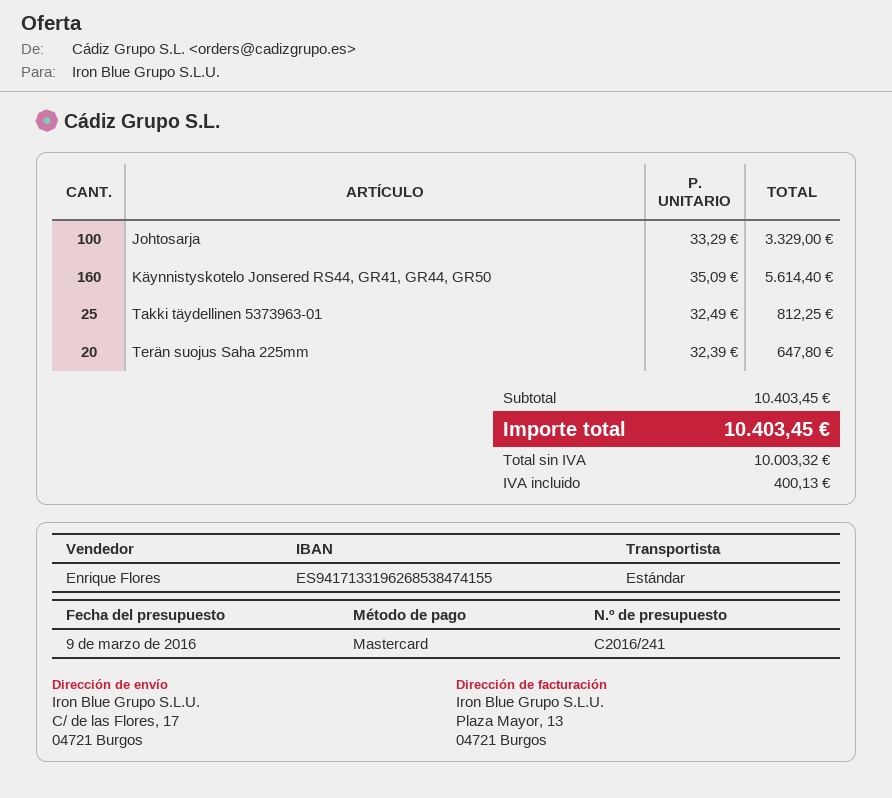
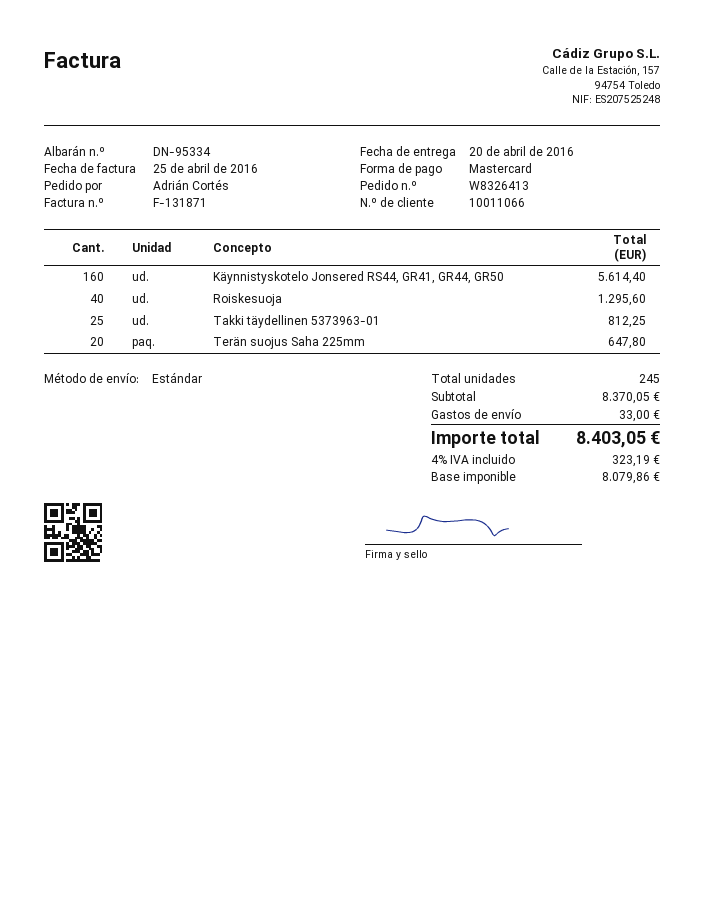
Johtosarja: 100 for 3329.00 -> none
Roiskesuoja: none -> 40 for 1295.60
subtotal: 10403.45 -> 8370.05
shipping: none -> 33.00
net: 10003.32 -> 8079.86
tax: 400.13 -> 323.19
total: 10403.45 -> 8403.05

